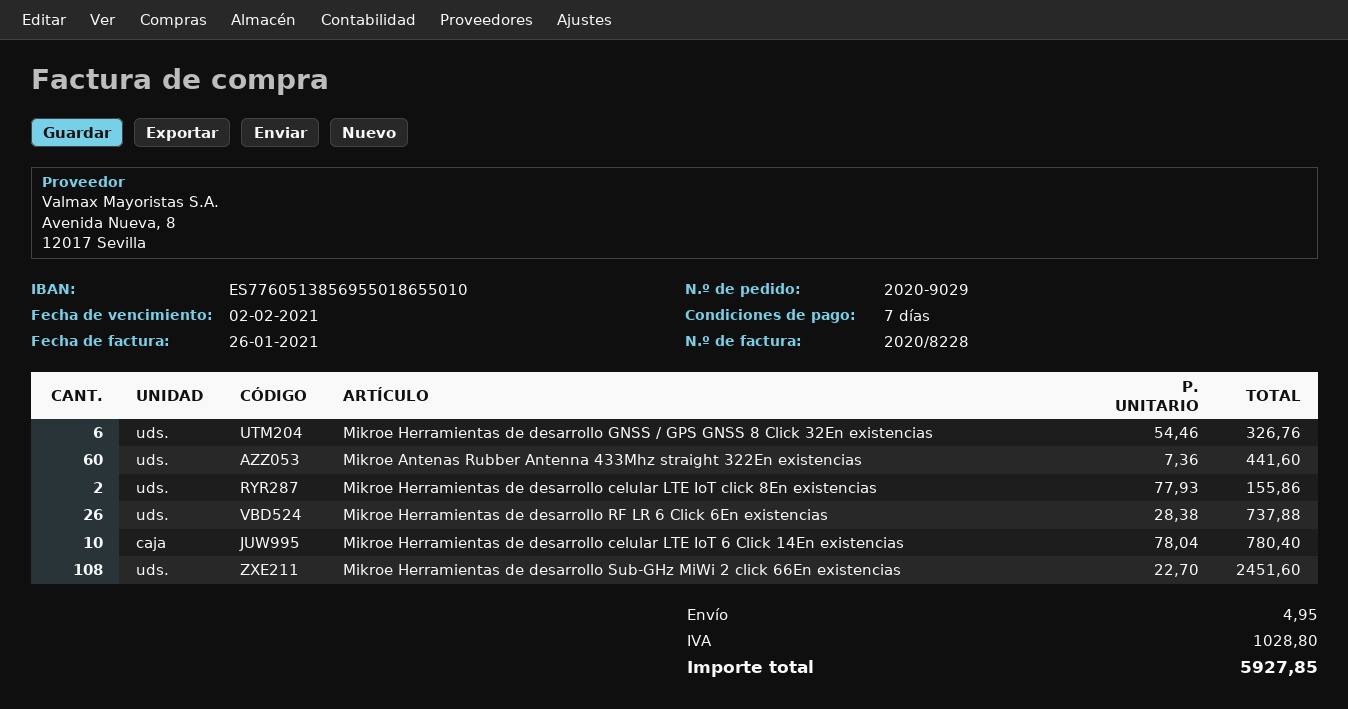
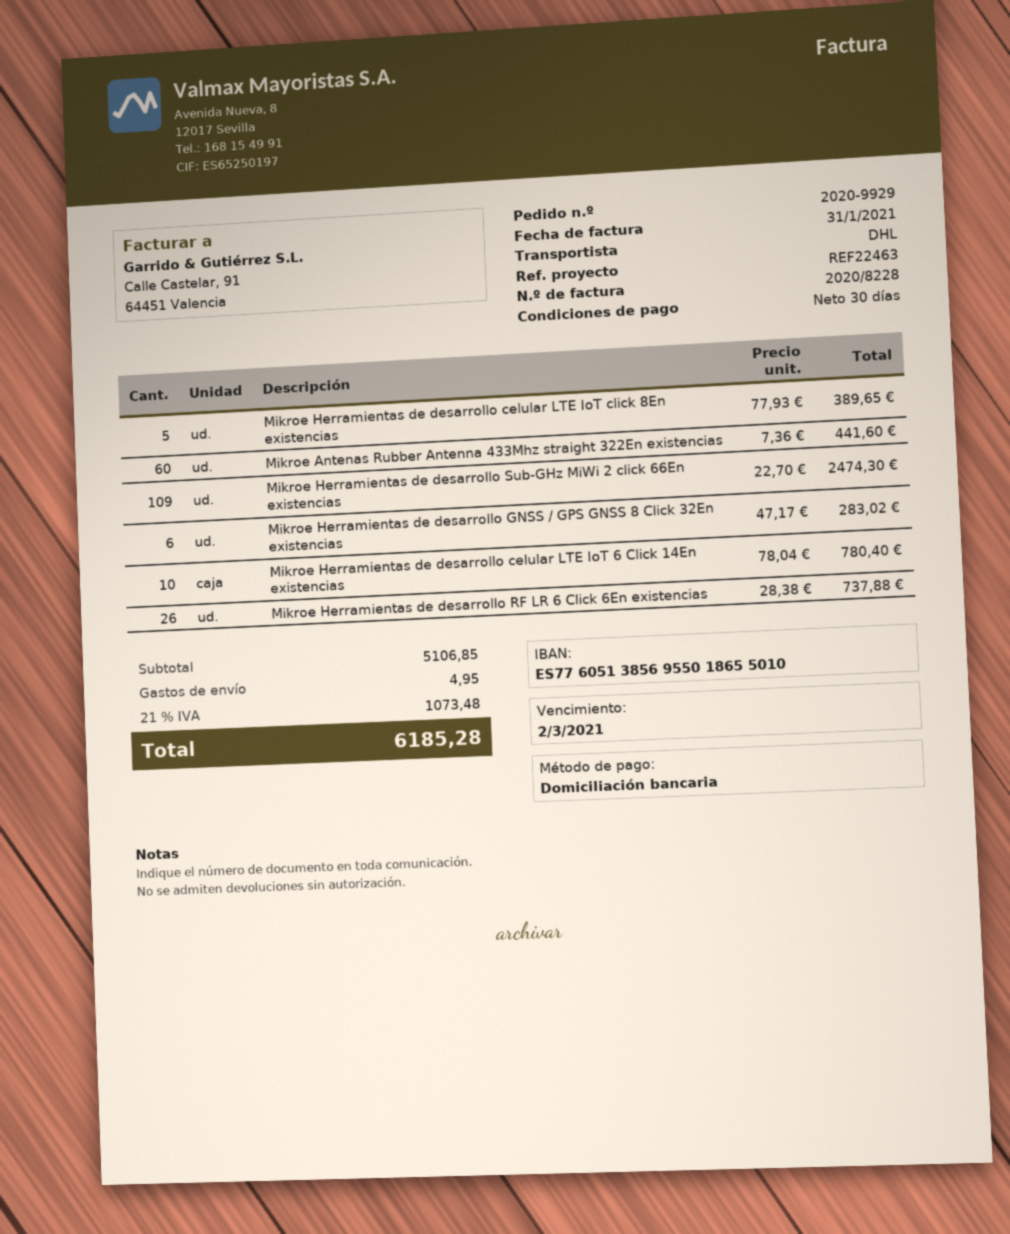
order number: 2020-9029 -> 2020-9929
invoice date: 2021-01-26 -> 2021-01-31
payment terms: 7 days -> 30 days
due date: 2021-02-02 -> 2021-03-02
Mikroe Herramientas de desarrollo GNSS / GPS GNSS 8 Click 32En existencias: 6 x 54.46 = 326.76 -> 6 x 47.17 = 283.02
Mikroe Herramientas de desarrollo celular LTE IoT click 8En existencias: 2 x 77.93 = 155.86 -> 5 x 77.93 = 389.65
Mikroe Herramientas de desarrollo Sub-GHz MiWi 2 click 66En existencias: 108 x 22.70 = 2451.60 -> 109 x 22.70 = 2474.30
tax: 1028.80 -> 1073.48
total: 5927.85 -> 6185.28

